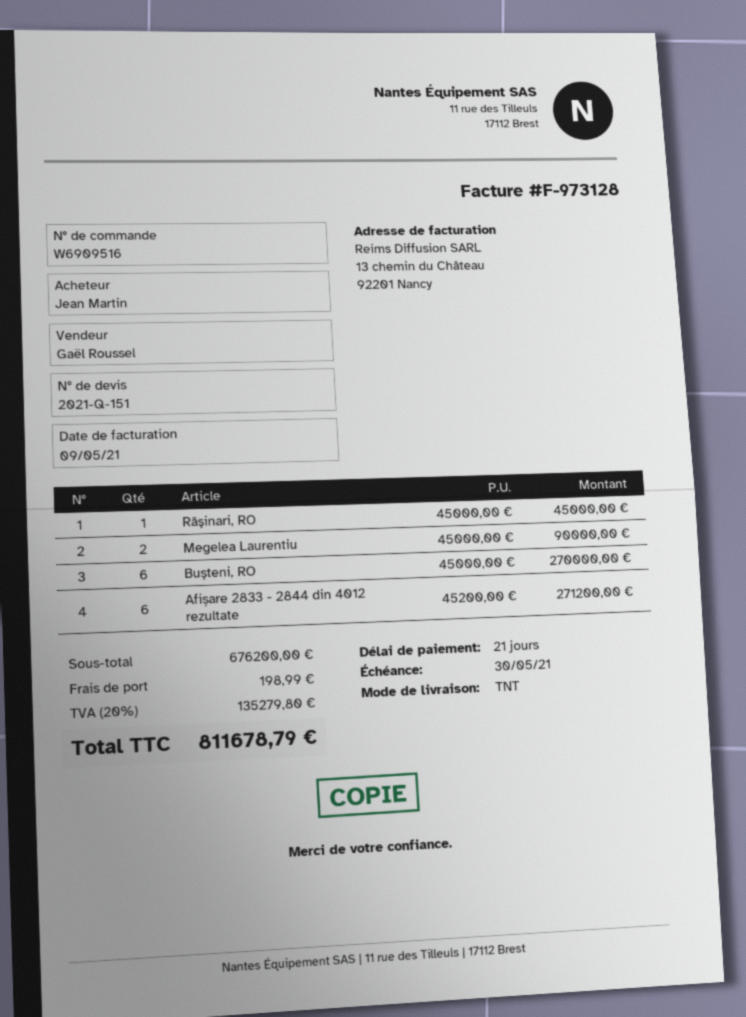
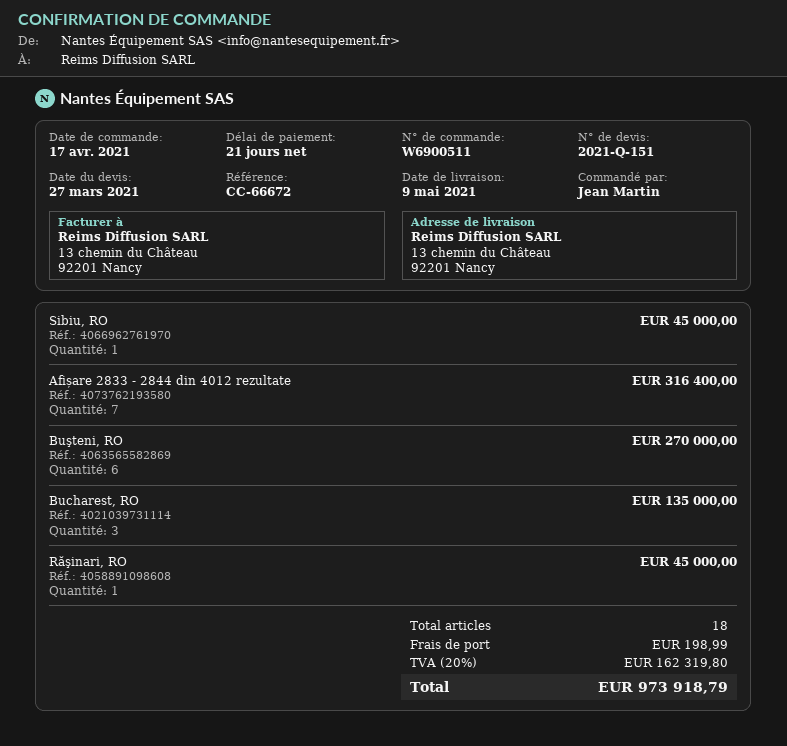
order number: W6909516 -> W6900511
Megelea Laurentiu: 2 for 90000.00 -> none
Afișare 2833 - 2844 din 4012 rezultate: 6 for 271200.00 -> 7 for 316400.00
Sibiu, RO: none -> 1 for 45000.00
Bucharest, RO: none -> 3 for 135000.00
tax: 20% = 135279.80 -> 20% = 162319.80
total: 811678.79 -> 973918.79

